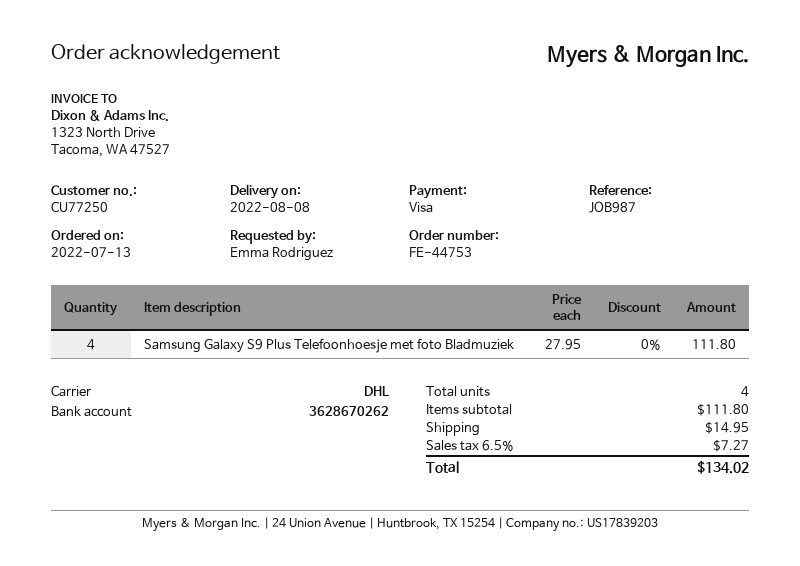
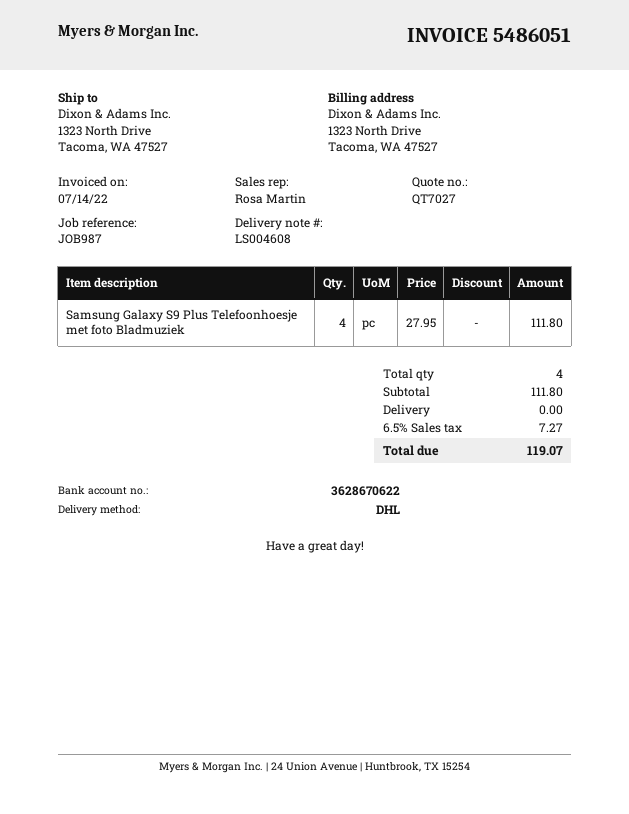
bank account: 3628670262 -> 3628670622
shipping: 14.95 -> 0.00
total: 134.02 -> 119.07

